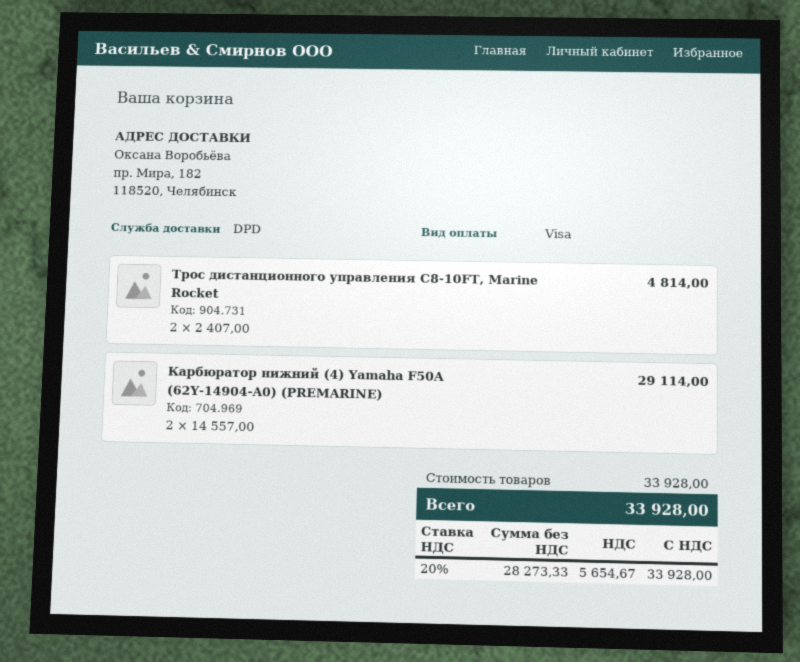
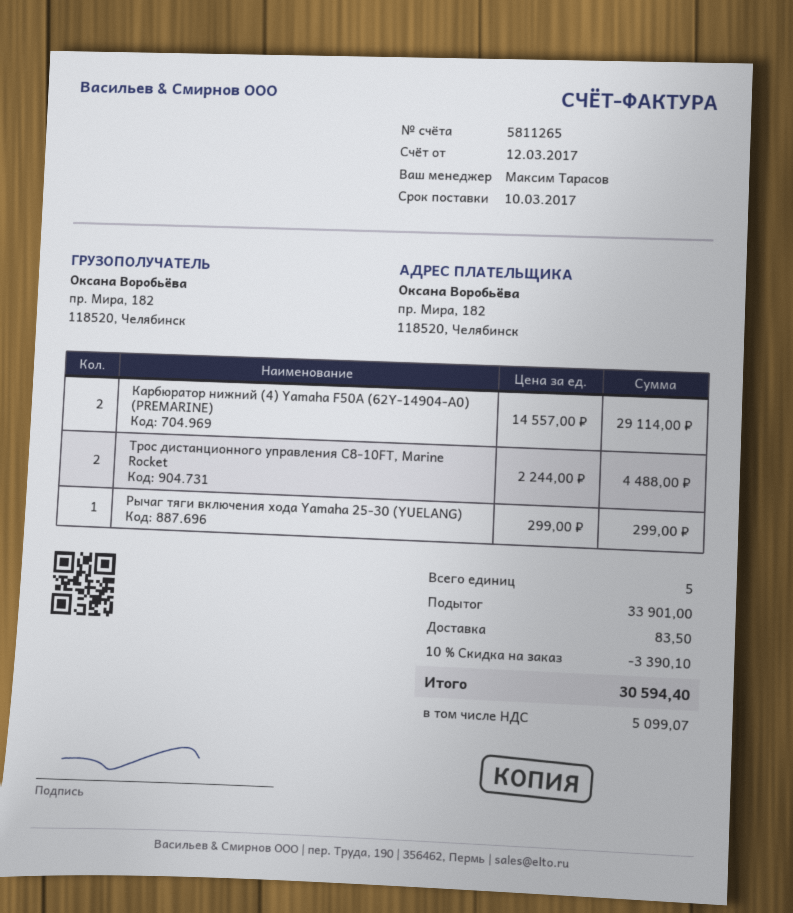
Трос дистанционного управления C8-10FT, Marine Rocket: 2 x 2407.00 = 4814.00 -> 2 x 2244.00 = 4488.00
Рычаг тяги включения хода Yamaha 25-30 (YUELANG): none -> 1 x 299.00 = 299.00
subtotal: 33928.00 -> 33901.00
discount: none -> 10% = 3390.10
shipping: none -> 83.50
tax: 5654.67 -> 5099.07
total: 33928.00 -> 30594.40

